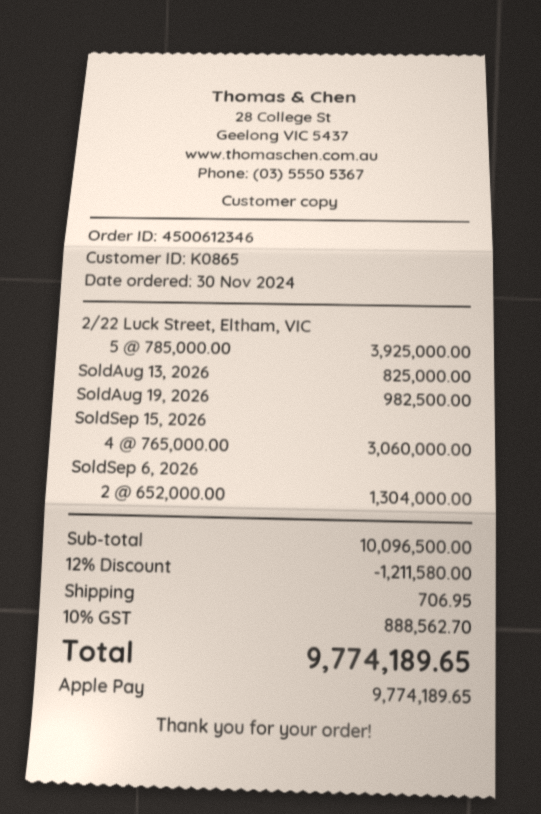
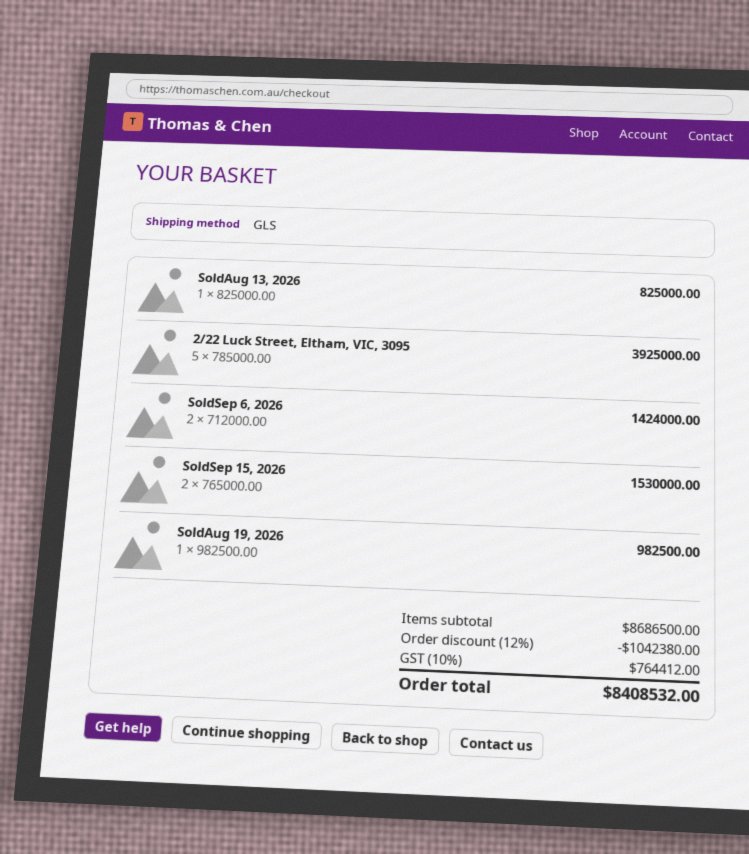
SoldSep 15, 2026: 4 x 765000.00 = 3060000.00 -> 2 x 765000.00 = 1530000.00
SoldSep 6, 2026: 2 x 652000.00 = 1304000.00 -> 2 x 712000.00 = 1424000.00
subtotal: 10096500.00 -> 8686500.00
discount: 12% = 1211580.00 -> 12% = 1042380.00
shipping: 706.95 -> none
tax: 10% = 888562.70 -> 10% = 764412.00
total: 9774189.65 -> 8408532.00

